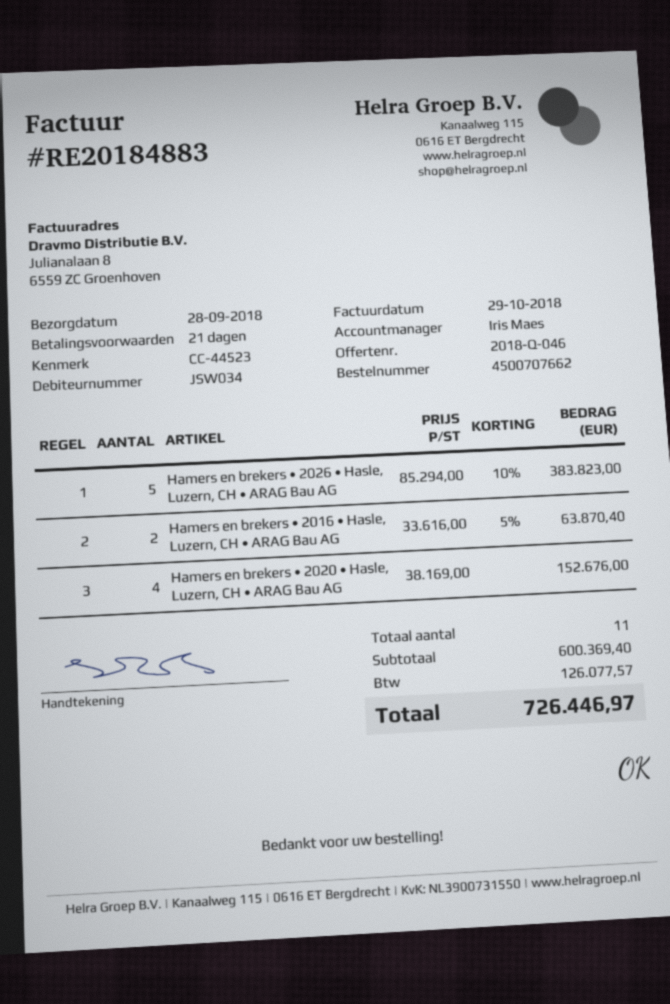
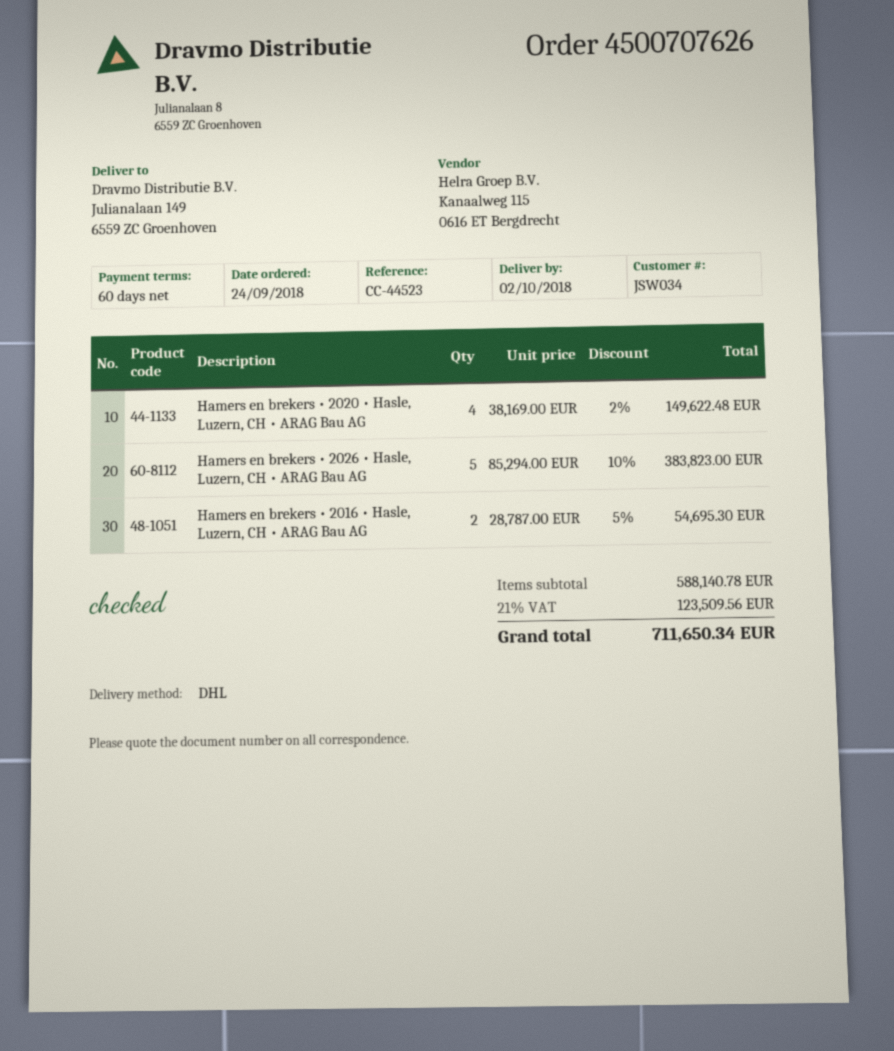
order number: 4500707662 -> 4500707626
delivery date: 2018-09-28 -> 2018-10-02
payment terms: 21 days -> 60 days
Hamers en brekers • 2016 • Hasle, Luzern, CH • ARAG Bau AG: 2 x 33616.00 - 5% = 63870.40 -> 2 x 28787.00 - 5% = 54695.30
Hamers en brekers • 2020 • Hasle, Luzern, CH • ARAG Bau AG: 4 x 38169.00 = 152676.00 -> 4 x 38169.00 - 2% = 149622.48
subtotal: 600369.40 -> 588140.78
tax: 126077.57 -> 123509.56
total: 726446.97 -> 711650.34

